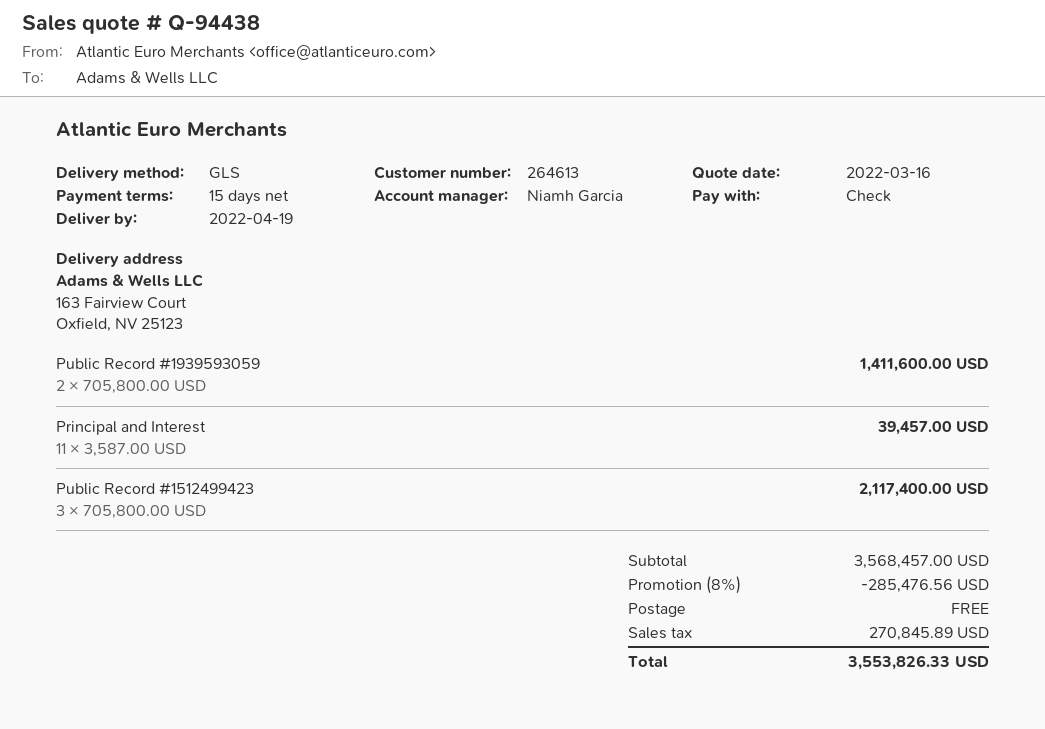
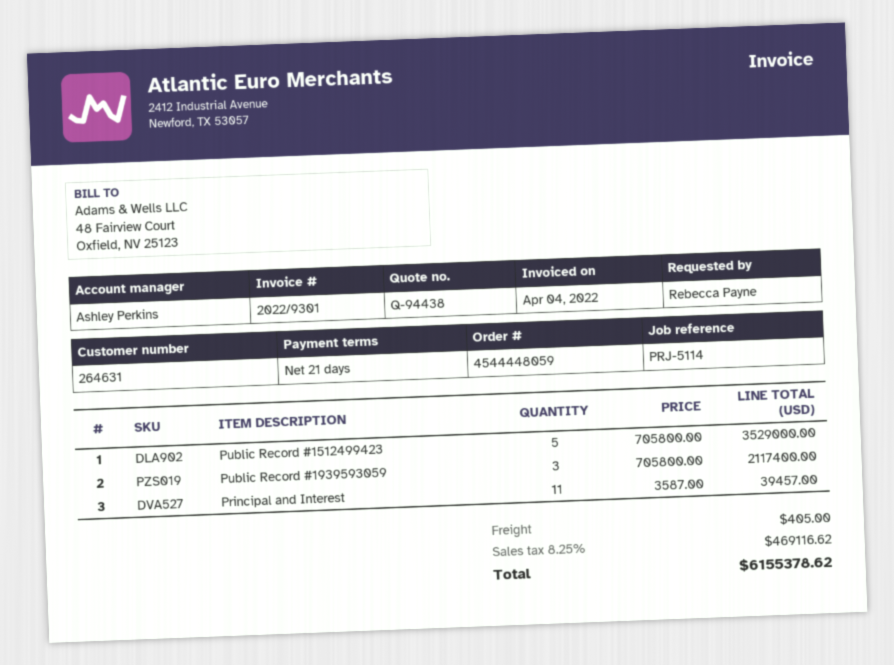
payment terms: 15 days -> 21 days
customer number: 264613 -> 264631
sales rep: Niamh Garcia -> Ashley Perkins
Public Record #1939593059: 2 x 705800.00 = 1411600.00 -> 3 x 705800.00 = 2117400.00
Public Record #1512499423: 3 x 705800.00 = 2117400.00 -> 5 x 705800.00 = 3529000.00
discount: 8% = 285476.56 -> none
shipping: 0.00 -> 405.00
tax: 270845.89 -> 469116.62
total: 3553826.33 -> 6155378.62

